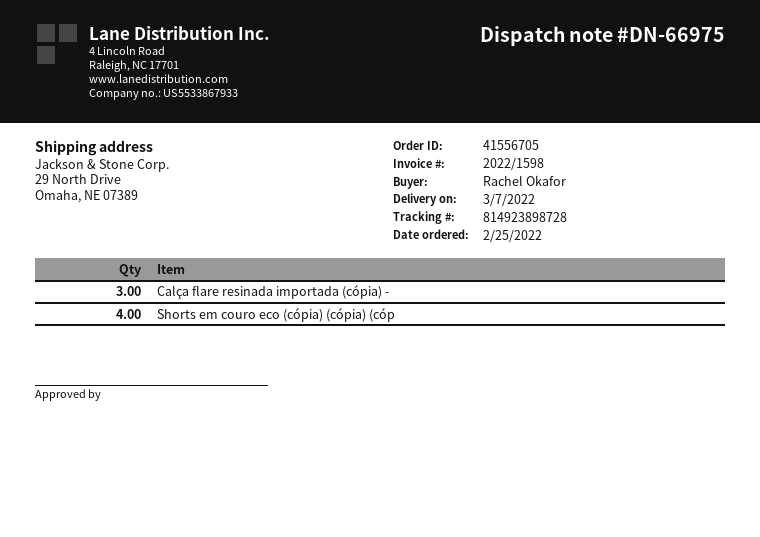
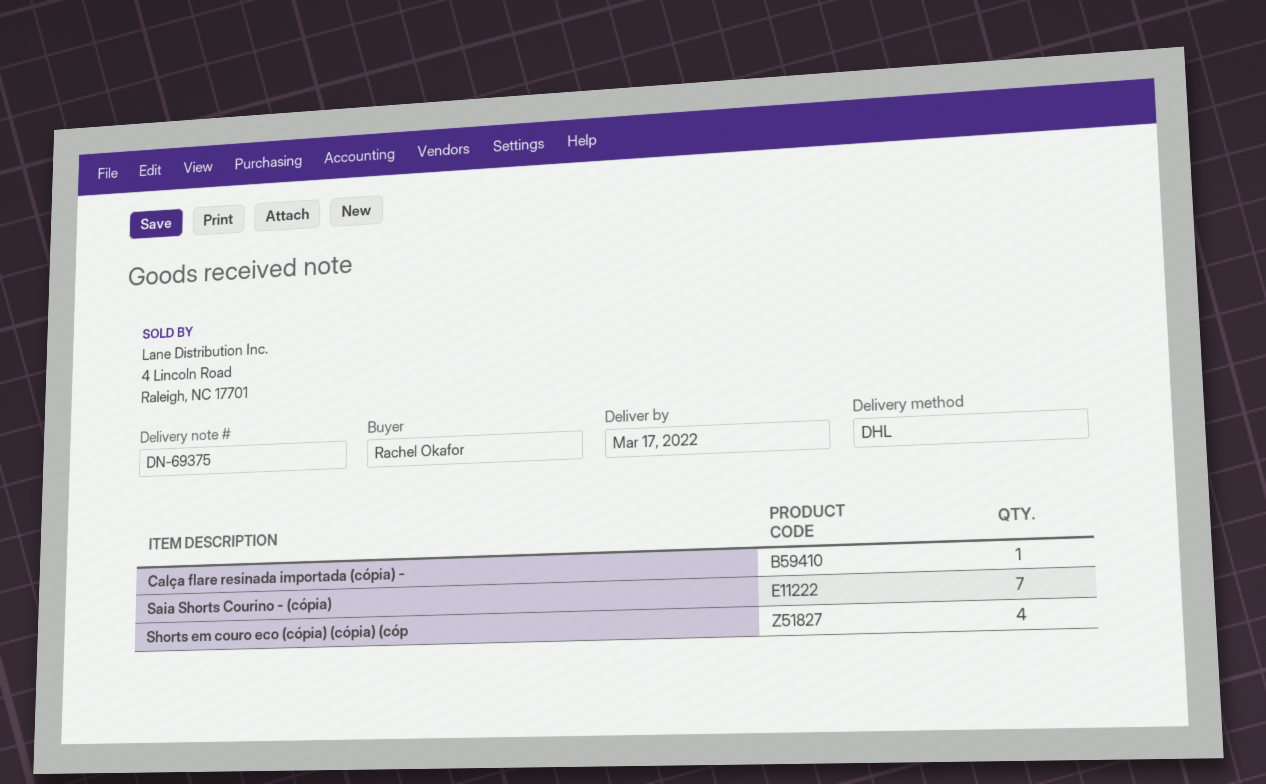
delivery note number: DN-66975 -> DN-69375
delivery date: 2022-03-07 -> 2022-03-17
Calça flare resinada importada (cópia) -: 3 -> 1
Saia Shorts Courino - (cópia): none -> 7

